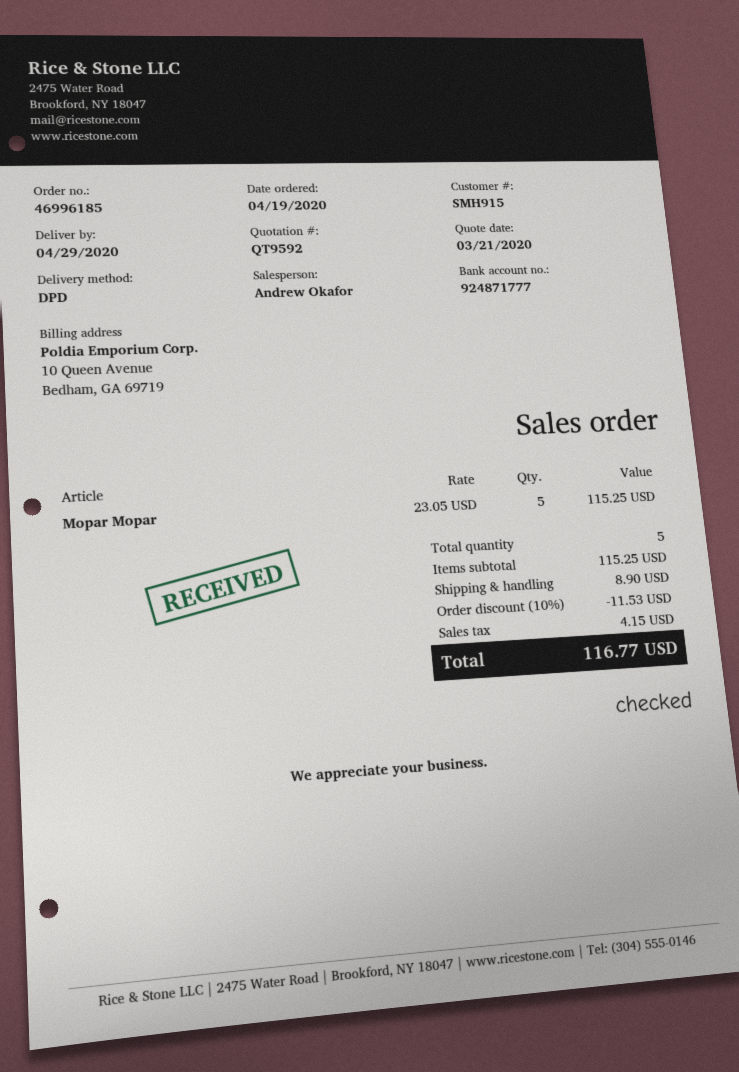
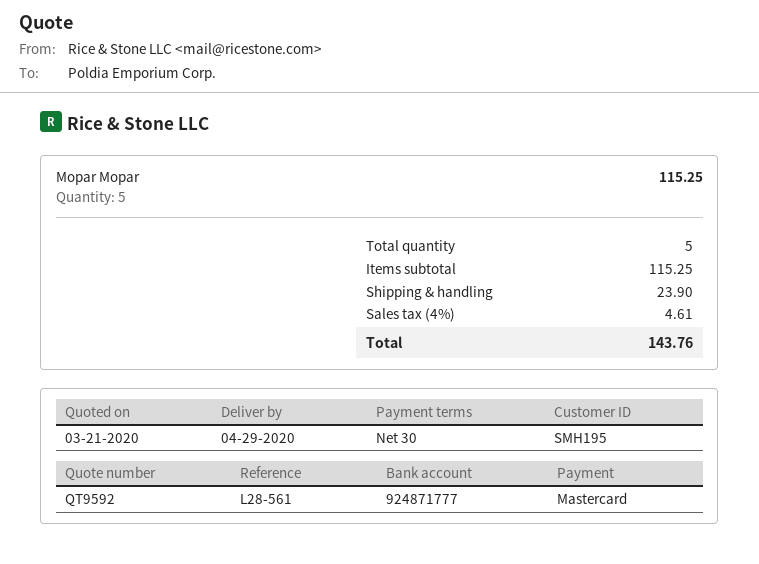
customer number: SMH915 -> SMH195
discount: 10% = 11.53 -> none
shipping: 8.90 -> 23.90
tax: 4.15 -> 4.61
total: 116.77 -> 143.76

